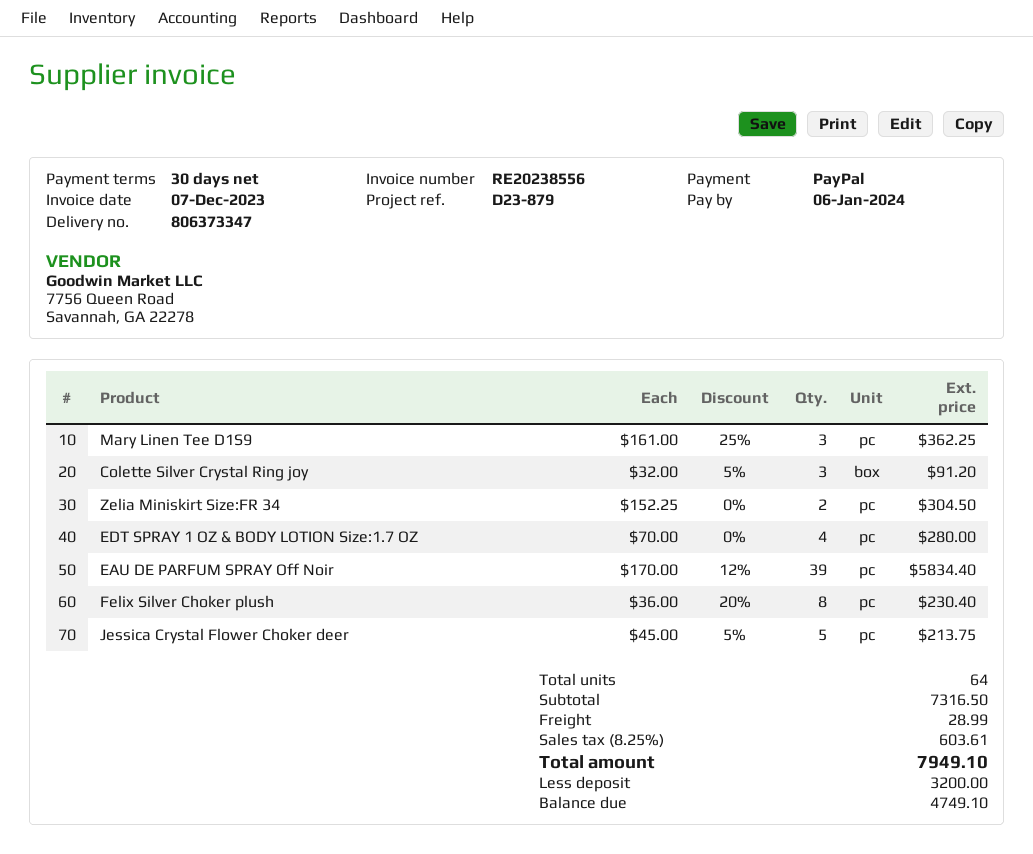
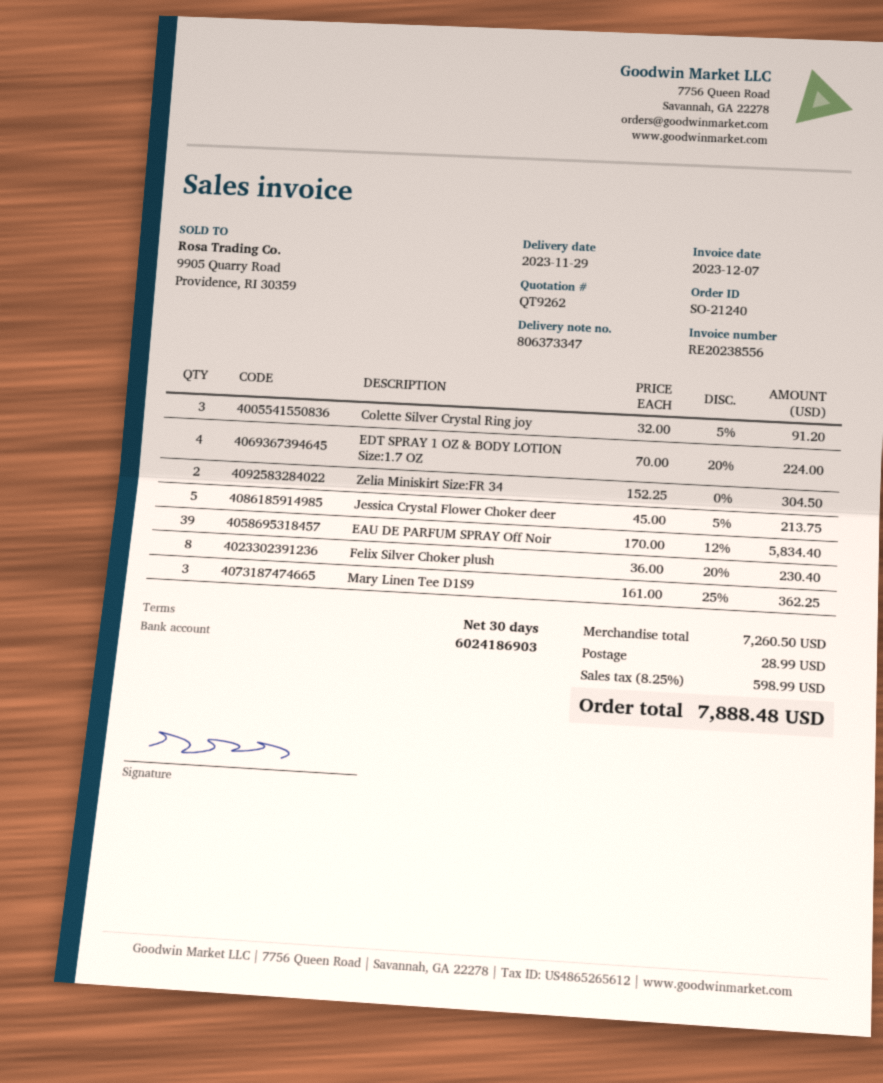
EDT SPRAY 1 OZ & BODY LOTION Size:1.7 OZ: 4 x 70.00 = 280.00 -> 4 x 70.00 - 20% = 224.00
subtotal: 7316.50 -> 7260.50
tax: 8.25% = 603.61 -> 8.25% = 598.99
total: 7949.10 -> 7888.48

